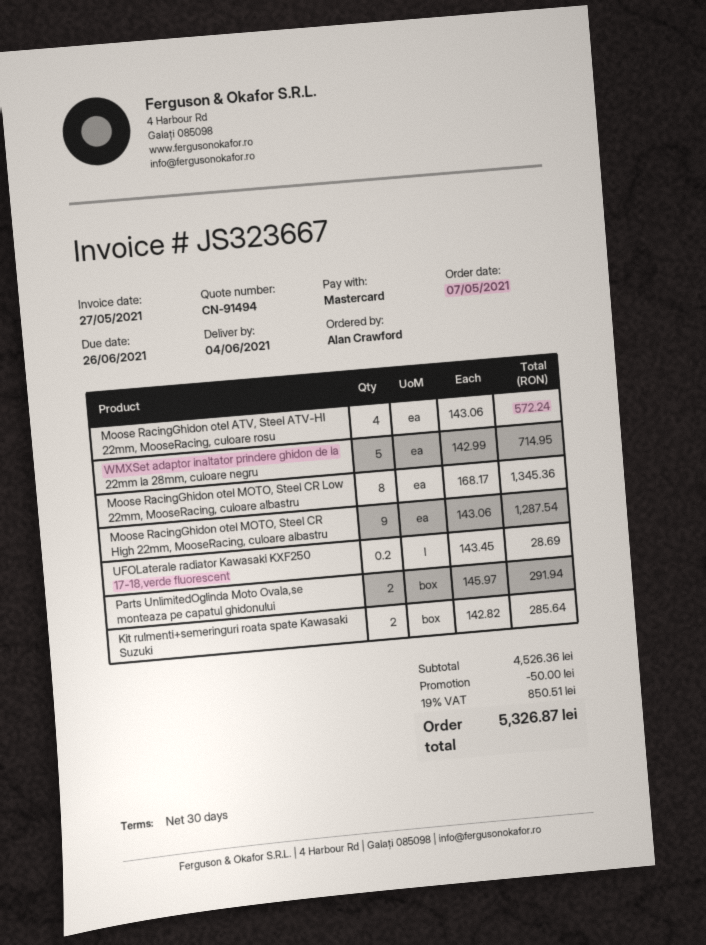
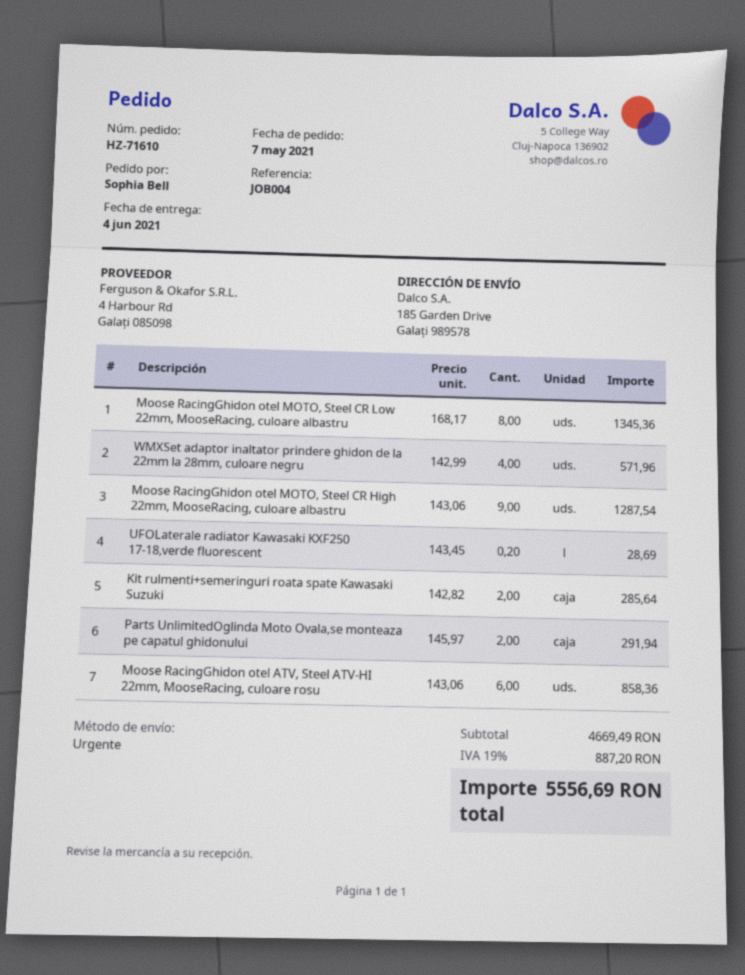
ordered by: Alan Crawford -> Sophia Bell
Moose RacingGhidon otel ATV, Steel ATV-HI 22mm, MooseRacing, culoare rosu: 4 x 143.06 = 572.24 -> 6 x 143.06 = 858.36
WMXSet adaptor inaltator prindere ghidon de la 22mm la 28mm, culoare negru: 5 x 142.99 = 714.95 -> 4 x 142.99 = 571.96
subtotal: 4526.36 -> 4669.49
discount: 50.00 -> none
tax: 19% = 850.51 -> 19% = 887.20
total: 5326.87 -> 5556.69

